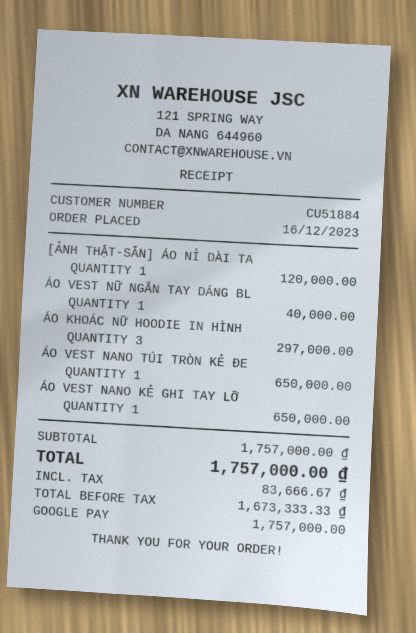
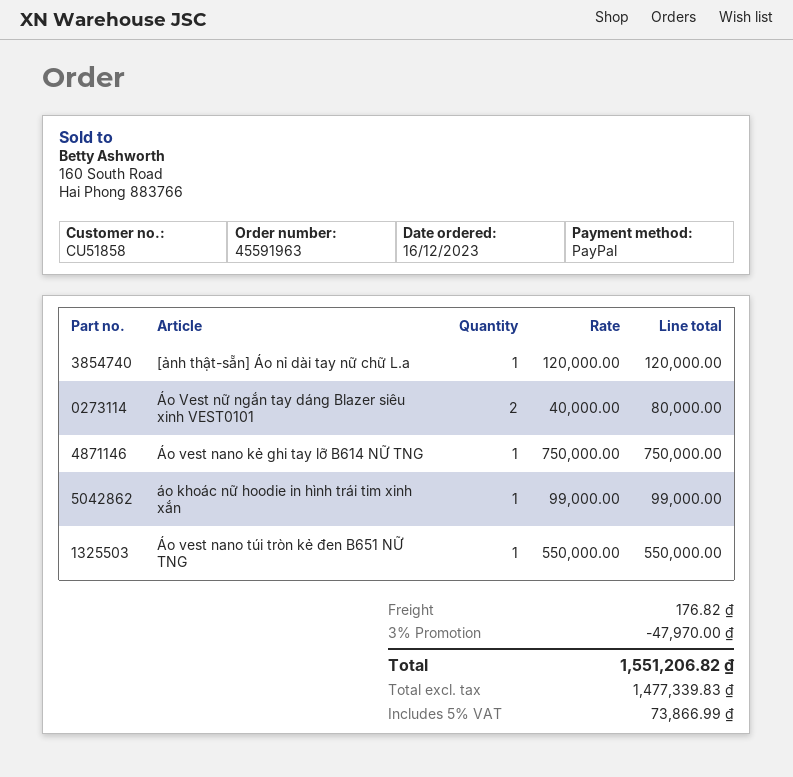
customer number: CU51884 -> CU51858
payment method: Google Pay -> PayPal
ÁO VEST NỮ NGẮN TAY DÁNG BL: 1 for 40000.00 -> 2 for 80000.00
ÁO KHOÁC NỮ HOODIE IN HÌNH: 3 for 297000.00 -> 1 for 99000.00
ÁO VEST NANO TÚI TRÒN KẺ ĐE: 1 for 650000.00 -> 1 for 550000.00
ÁO VEST NANO KẺ GHI TAY LỠ: 1 for 650000.00 -> 1 for 750000.00
discount: none -> 3% = 47970.00
shipping: none -> 176.82
net: 1673333.33 -> 1477339.83
tax: 83666.67 -> 73866.99
total: 1757000.00 -> 1551206.82

